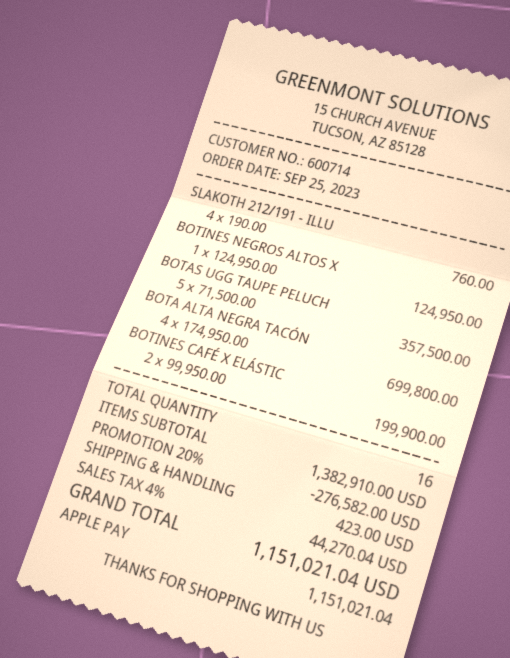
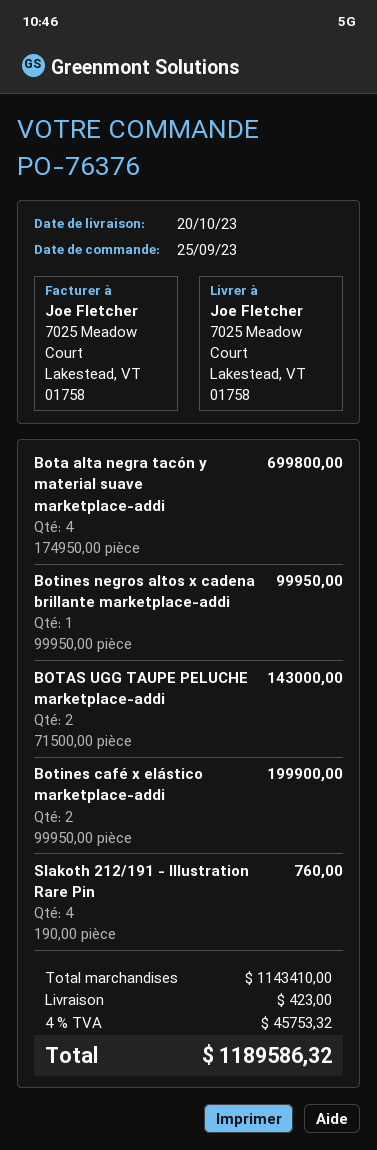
BOTINES NEGROS ALTOS X: 1 x 124950.00 = 124950.00 -> 1 x 99950.00 = 99950.00
BOTAS UGG TAUPE PELUCH: 5 x 71500.00 = 357500.00 -> 2 x 71500.00 = 143000.00
subtotal: 1382910.00 -> 1143410.00
discount: 20% = 276582.00 -> none
tax: 4% = 44270.04 -> 4% = 45753.32
total: 1151021.04 -> 1189586.32

